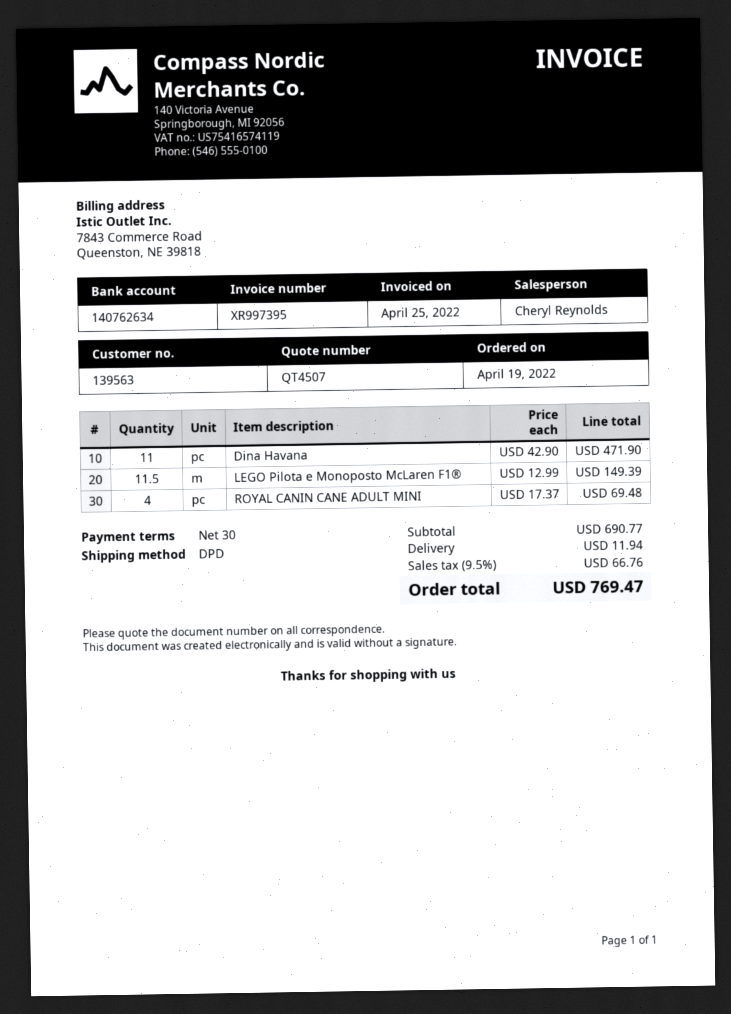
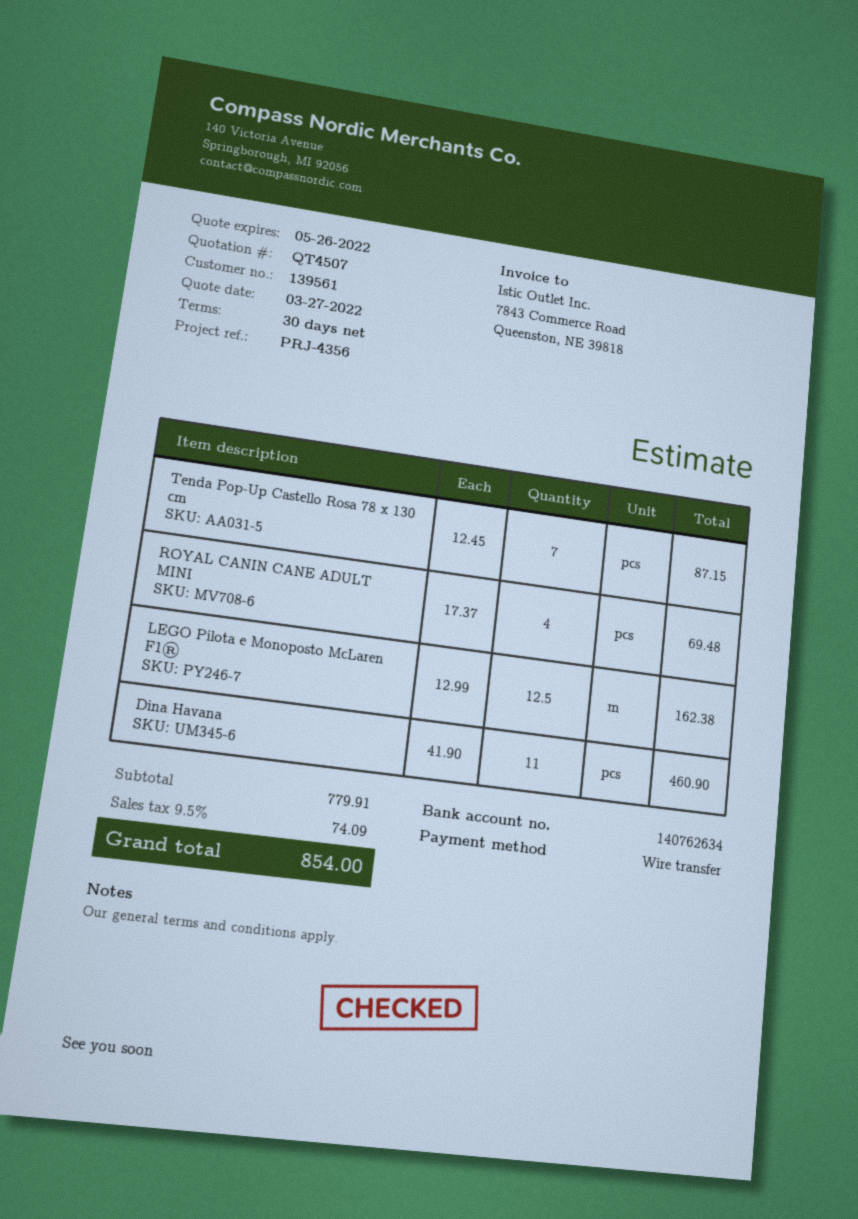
customer number: 139563 -> 139561
Dina Havana: 11 x 42.90 = 471.90 -> 11 x 41.90 = 460.90
LEGO Pilota e Monoposto McLaren F1®: 11.5 x 12.99 = 149.39 -> 12.5 x 12.99 = 162.38
Tenda Pop-Up Castello Rosa 78 x 130 cm: none -> 7 x 12.45 = 87.15
subtotal: 690.77 -> 779.91
shipping: 11.94 -> none
tax: 9.5% = 66.76 -> 9.5% = 74.09
total: 769.47 -> 854.00

